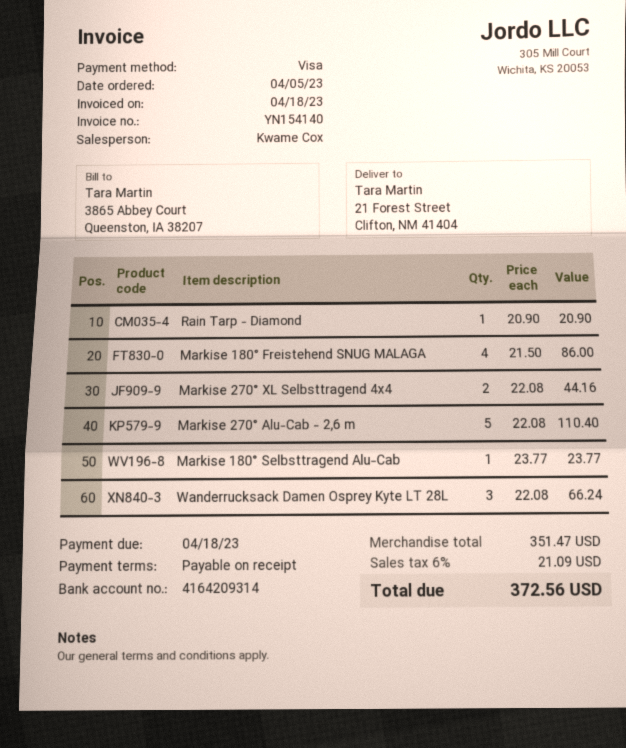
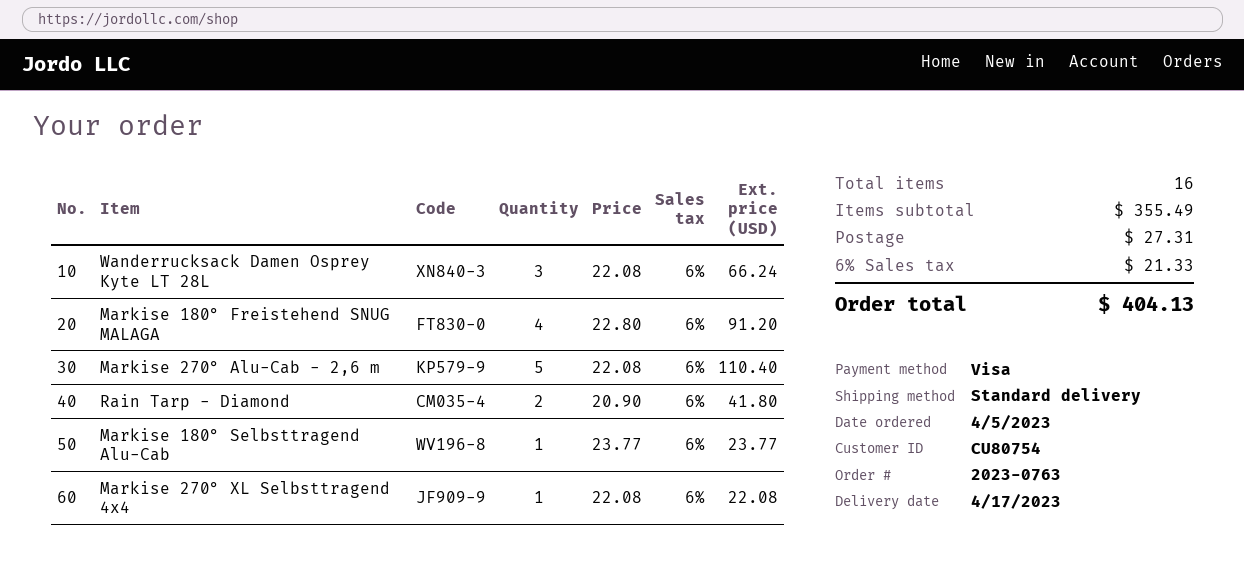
Rain Tarp - Diamond: 1 x 20.90 = 20.90 -> 2 x 20.90 = 41.80
Markise 180° Freistehend SNUG MALAGA: 4 x 21.50 = 86.00 -> 4 x 22.80 = 91.20
Markise 270° XL Selbsttragend 4x4: 2 x 22.08 = 44.16 -> 1 x 22.08 = 22.08
subtotal: 351.47 -> 355.49
shipping: none -> 27.31
tax: 6% = 21.09 -> 6% = 21.33
total: 372.56 -> 404.13

